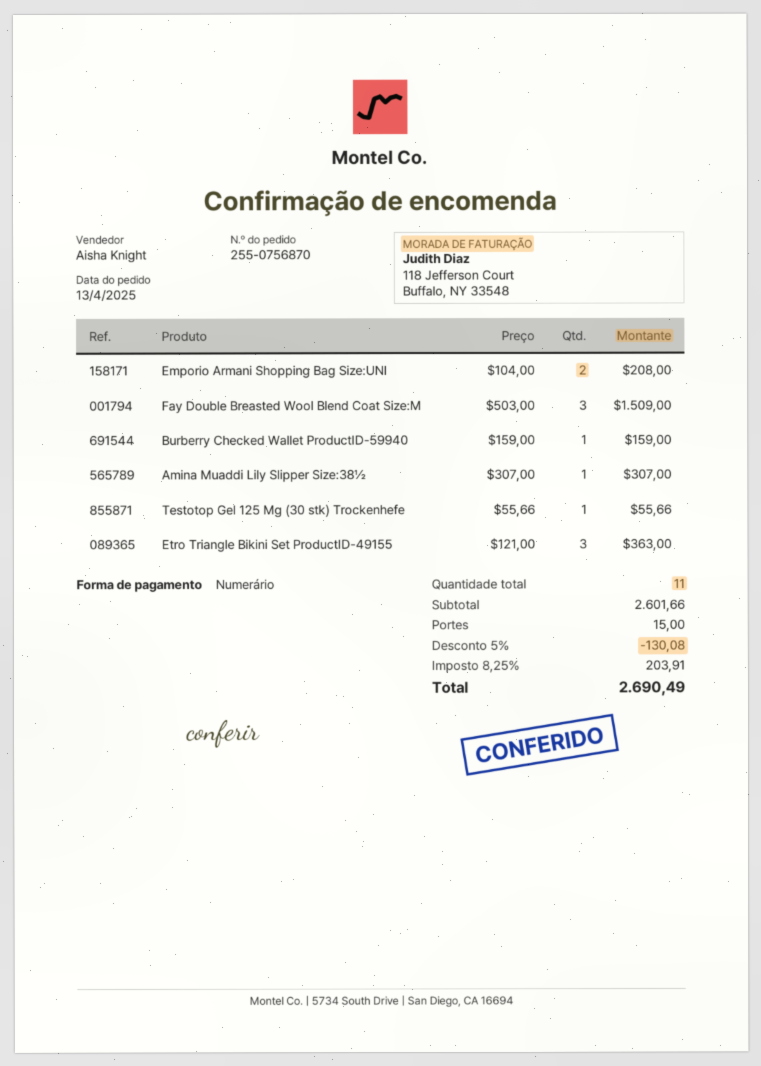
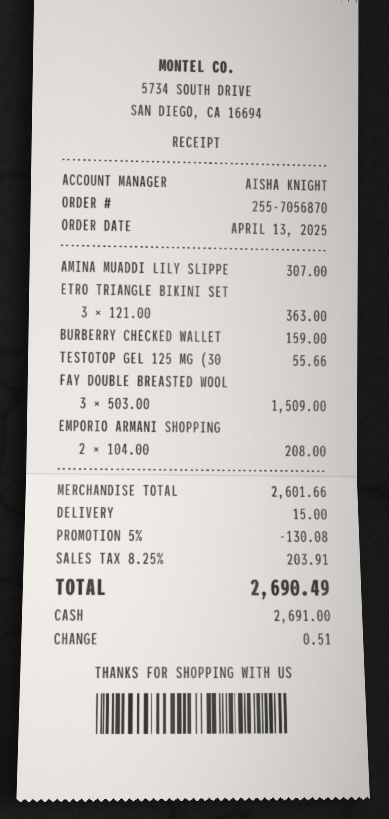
order number: 255-0756870 -> 255-7056870

